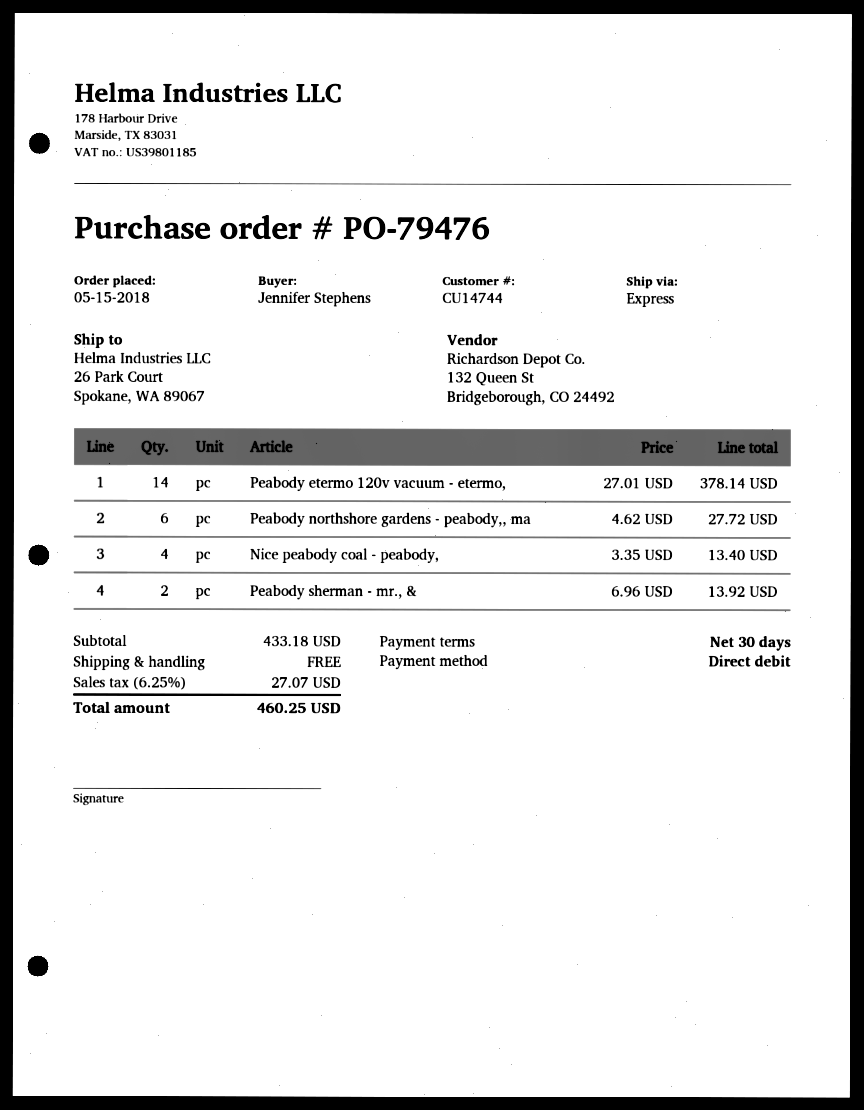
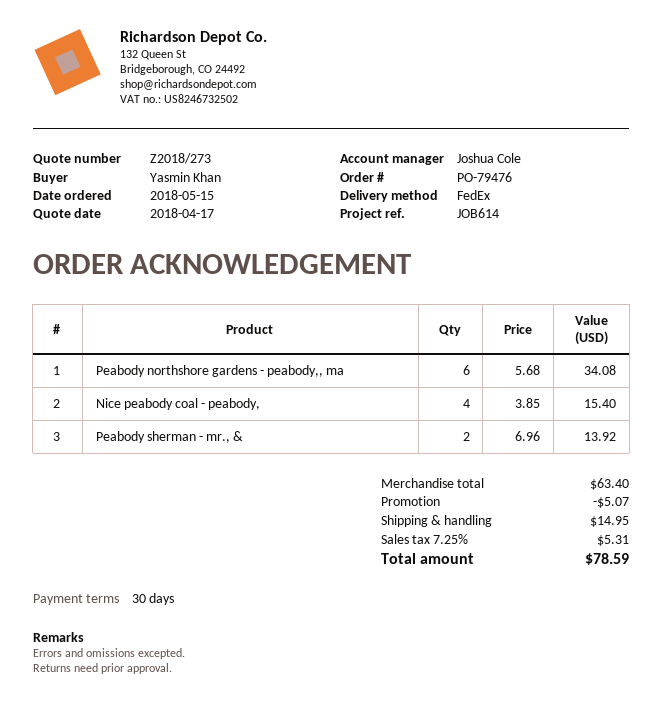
ordered by: Jennifer Stephens -> Yasmin Khan
shipping method: express -> FedEx
Peabody etermo 120v vacuum - etermo,: 14 x 27.01 = 378.14 -> none
Peabody northshore gardens - peabody,, ma: 6 x 4.62 = 27.72 -> 6 x 5.68 = 34.08
Nice peabody coal - peabody,: 4 x 3.35 = 13.40 -> 4 x 3.85 = 15.40
subtotal: 433.18 -> 63.40
discount: none -> 5.07
shipping: 0.00 -> 14.95
tax: 6.25% = 27.07 -> 7.25% = 5.31
total: 460.25 -> 78.59

